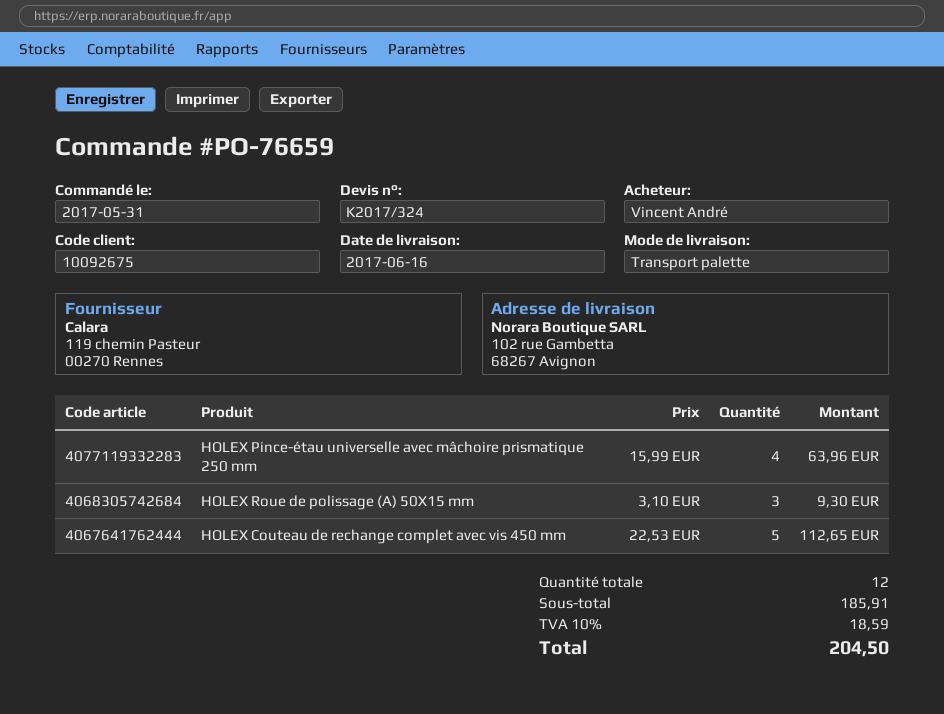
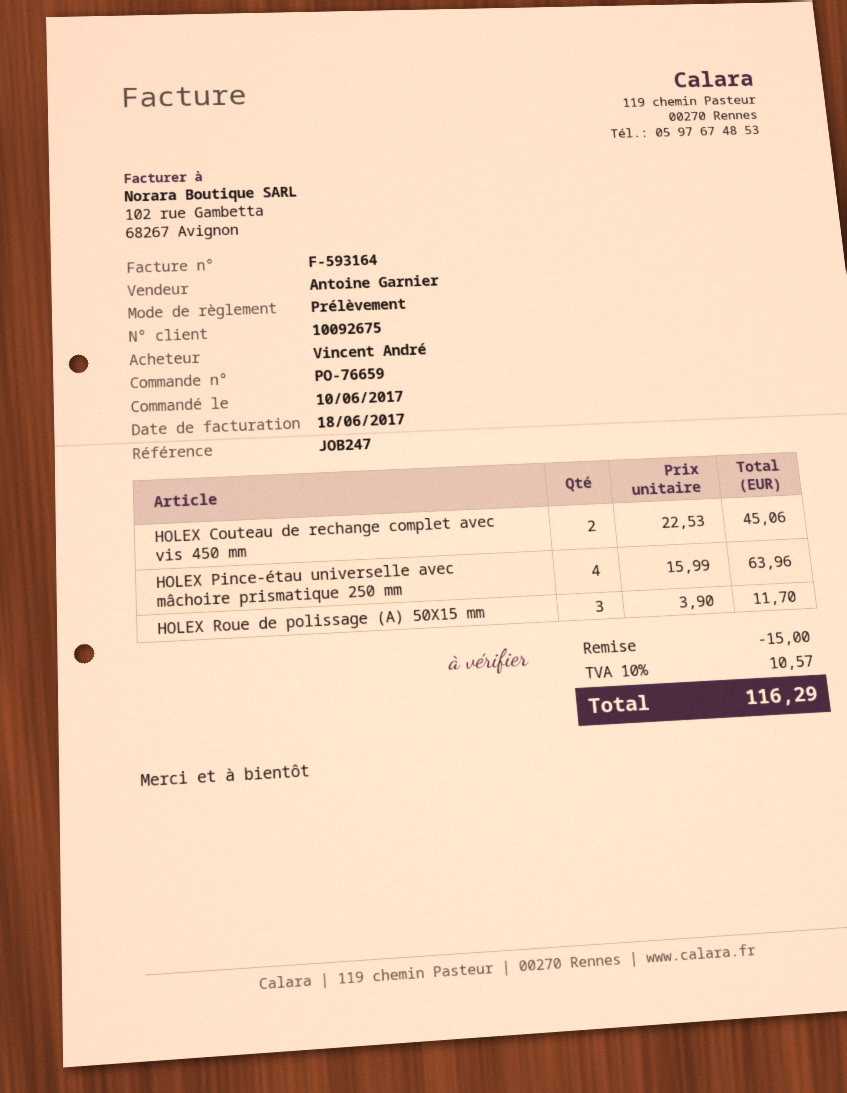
order date: 2017-05-31 -> 2017-06-10
HOLEX Roue de polissage (A) 50X15 mm: 3 x 3.10 = 9.30 -> 3 x 3.90 = 11.70
HOLEX Couteau de rechange complet avec vis 450 mm: 5 x 22.53 = 112.65 -> 2 x 22.53 = 45.06
discount: none -> 15.00
tax: 10% = 18.59 -> 10% = 10.57
total: 204.50 -> 116.29

